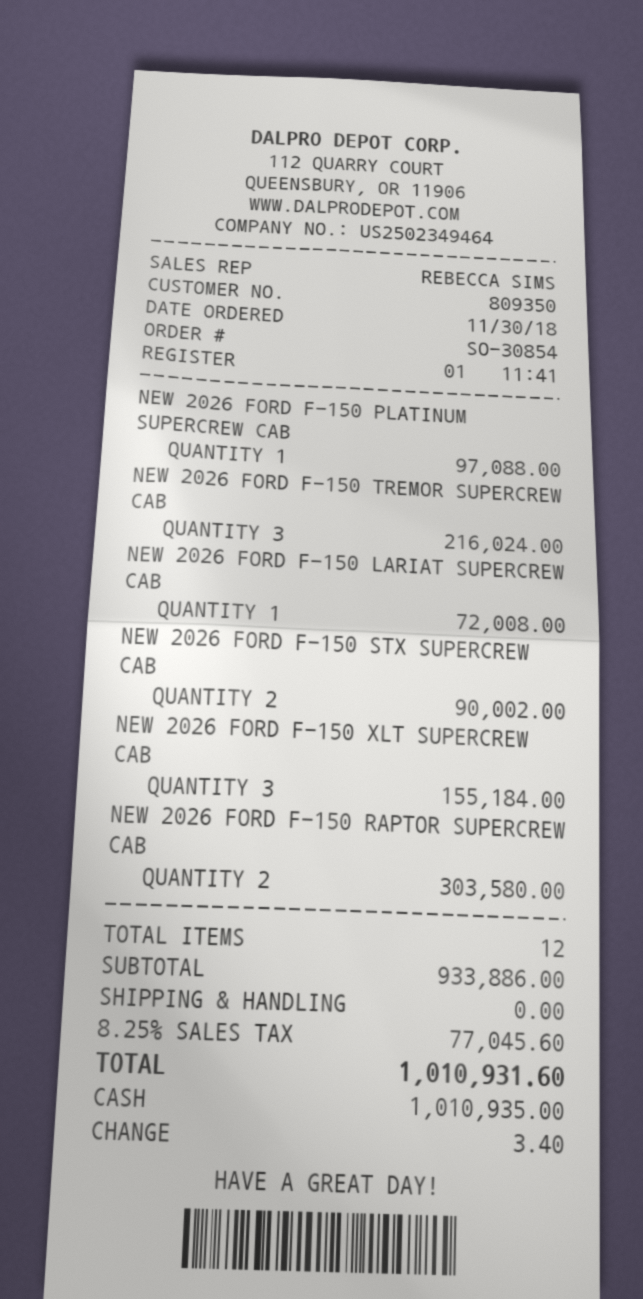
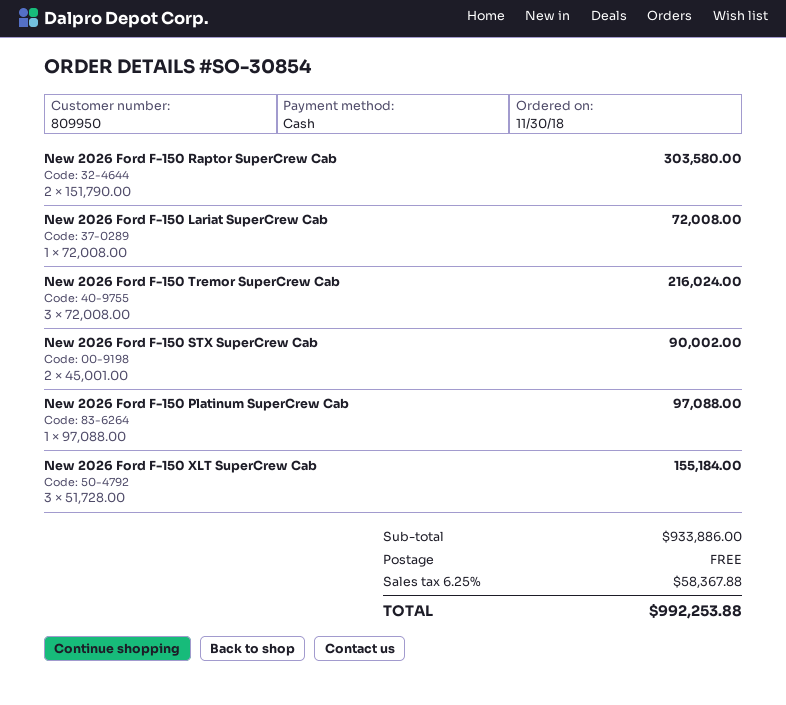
customer number: 809350 -> 809950
tax: 8.25% = 77045.60 -> 6.25% = 58367.88
total: 1010931.60 -> 992253.88

